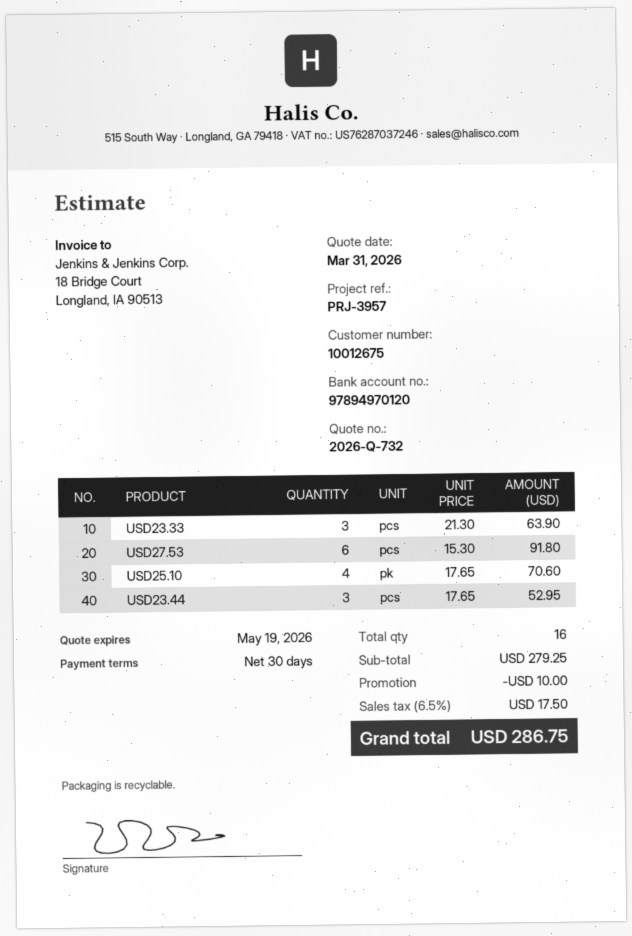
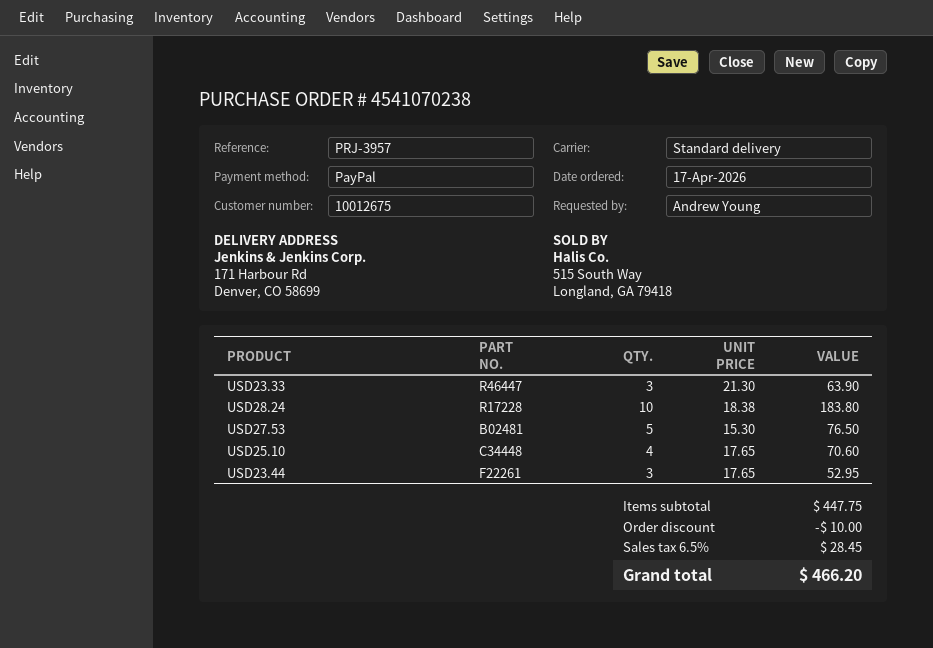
USD27.53: 6 x 15.30 = 91.80 -> 5 x 15.30 = 76.50
USD28.24: none -> 10 x 18.38 = 183.80
subtotal: 279.25 -> 447.75
tax: 6.5% = 17.50 -> 6.5% = 28.45
total: 286.75 -> 466.20

